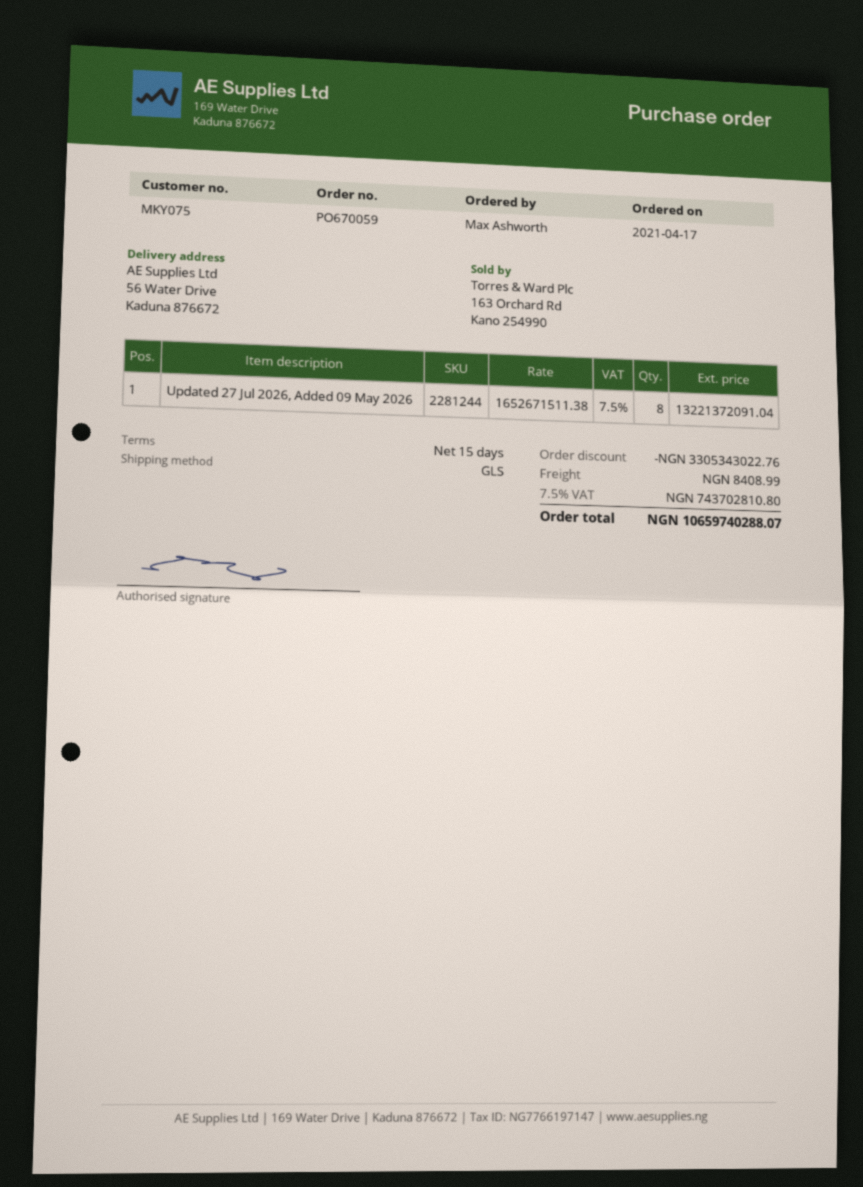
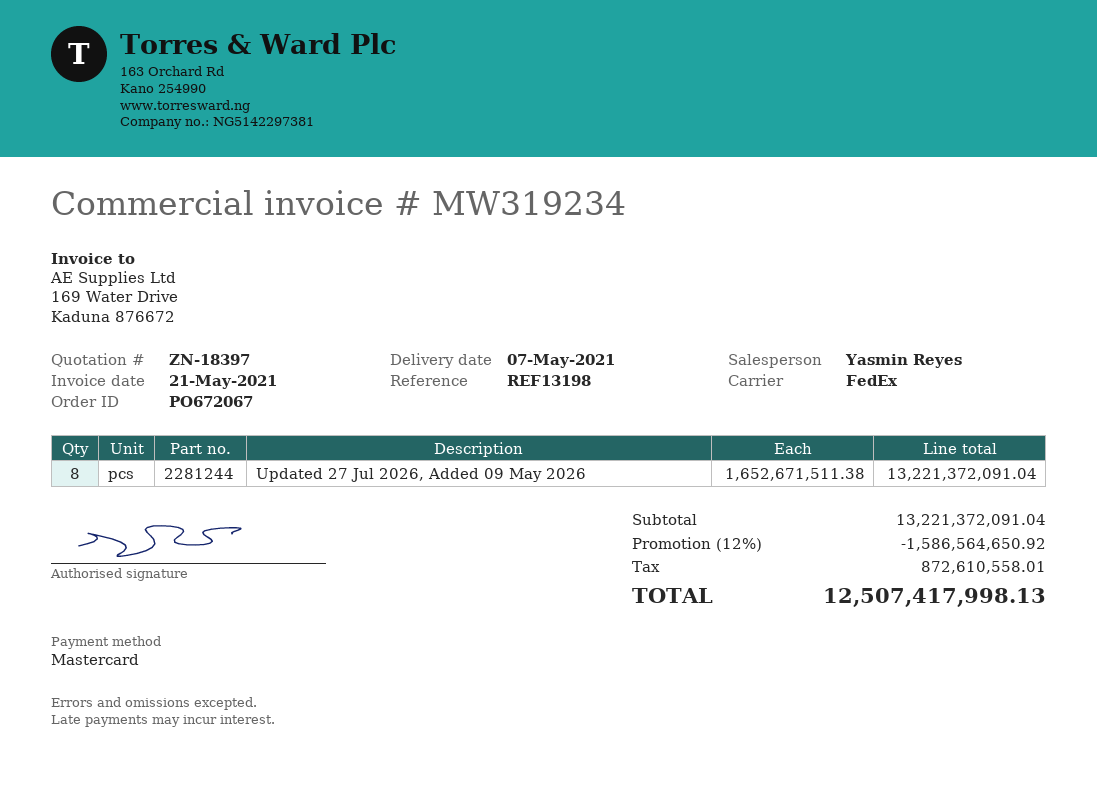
order number: PO670059 -> PO672067
shipping method: GLS -> FedEx
discount: 3305343022.76 -> 1586564650.92
shipping: 8408.99 -> none
tax: 743702810.80 -> 872610558.01
total: 10659740288.07 -> 12507417998.13

